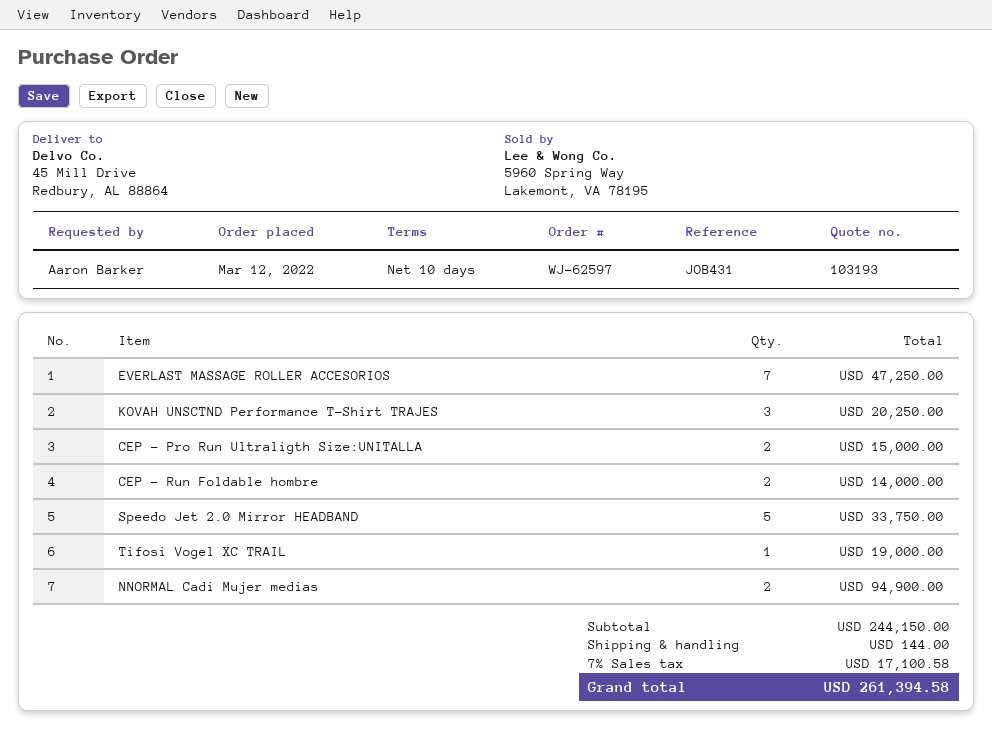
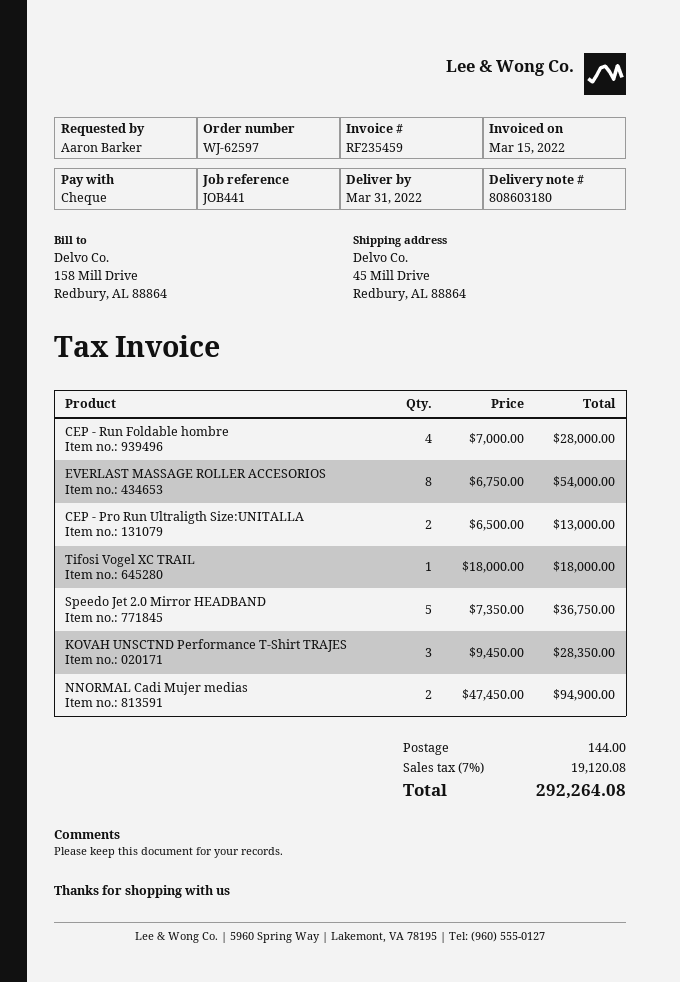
reference: JOB431 -> JOB441
EVERLAST MASSAGE ROLLER ACCESORIOS: 7 for 47250.00 -> 8 for 54000.00
KOVAH UNSCTND Performance T-Shirt TRAJES: 3 for 20250.00 -> 3 for 28350.00
CEP - Pro Run Ultraligth Size:UNITALLA: 2 for 15000.00 -> 2 for 13000.00
CEP - Run Foldable hombre: 2 for 14000.00 -> 4 for 28000.00
Speedo Jet 2.0 Mirror HEADBAND: 5 for 33750.00 -> 5 for 36750.00
Tifosi Vogel XC TRAIL: 1 for 19000.00 -> 1 for 18000.00
tax: 7% = 17100.58 -> 7% = 19120.08
total: 261394.58 -> 292264.08

